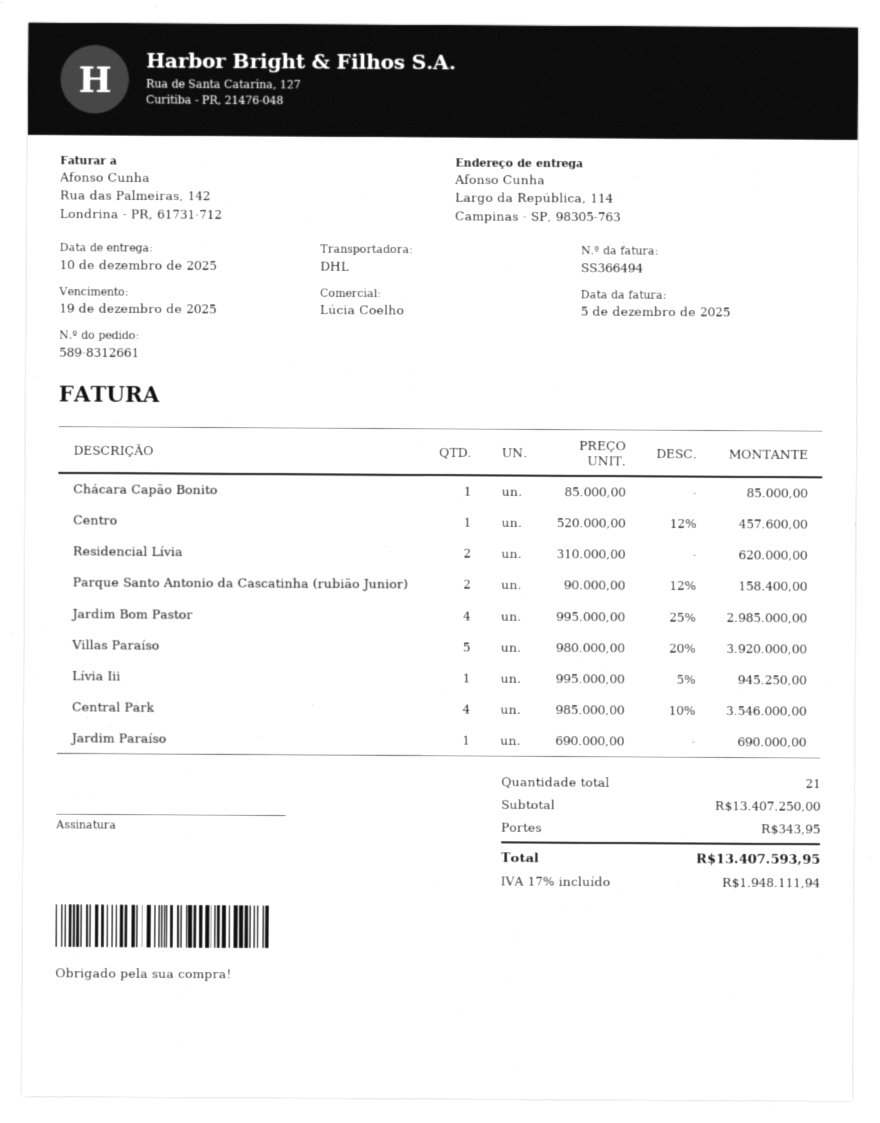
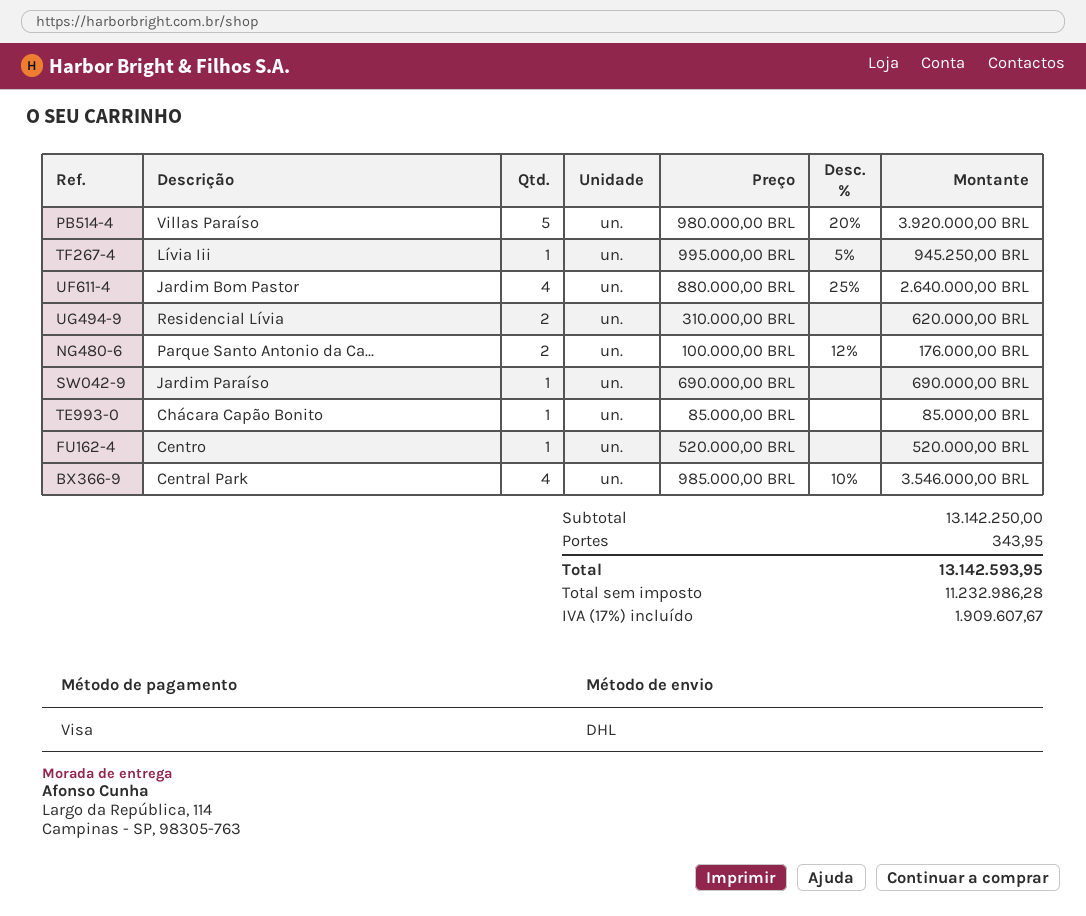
Centro: 1 x 520000.00 - 12% = 457600.00 -> 1 x 520000.00 = 520000.00
Parque Santo Antonio da Cascatinha (rubião Junior): 2 x 90000.00 - 12% = 158400.00 -> 2 x 100000.00 - 12% = 176000.00
Jardim Bom Pastor: 4 x 995000.00 - 25% = 2985000.00 -> 4 x 880000.00 - 25% = 2640000.00
subtotal: 13407250.00 -> 13142250.00
tax: 17% = 1948111.94 -> 17% = 1909607.67
total: 13407593.95 -> 13142593.95

